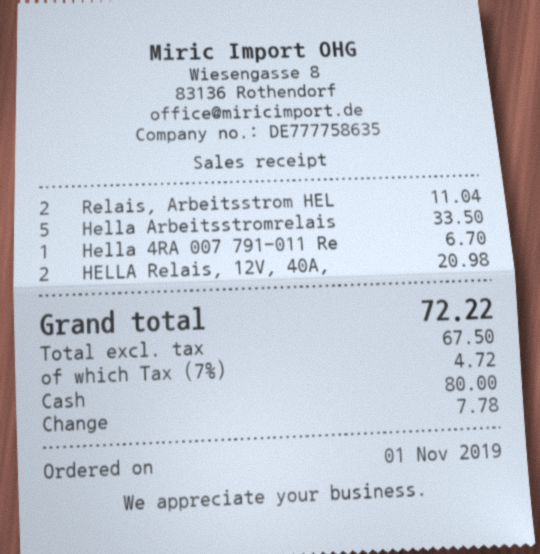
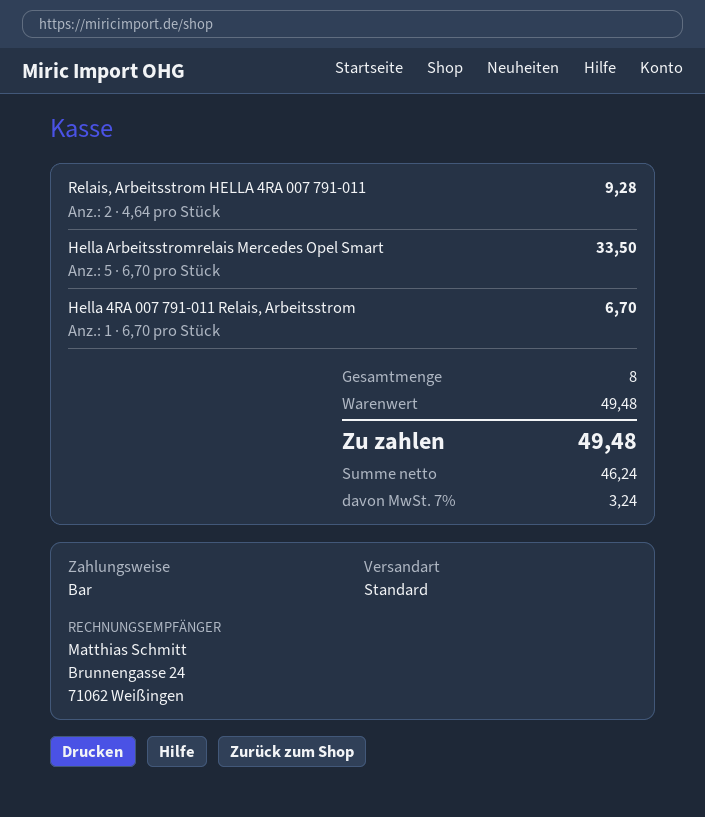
Relais, Arbeitsstrom HEL: 2 for 11.04 -> 2 for 9.28
HELLA Relais, 12V, 40A,: 2 for 20.98 -> none
net: 67.50 -> 46.24
tax: 7% = 4.72 -> 7% = 3.24
total: 72.22 -> 49.48

